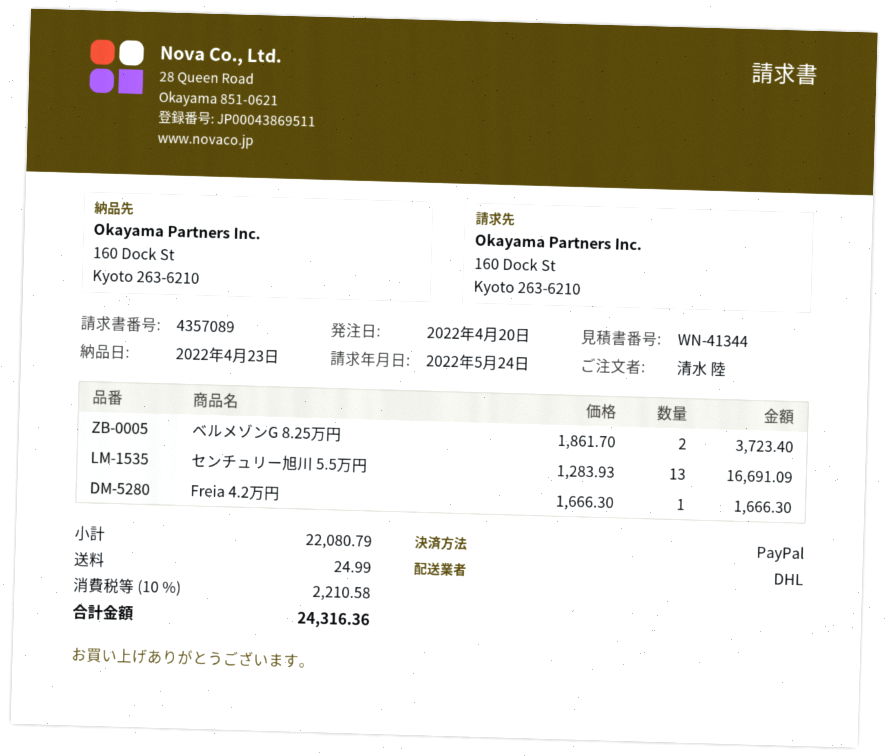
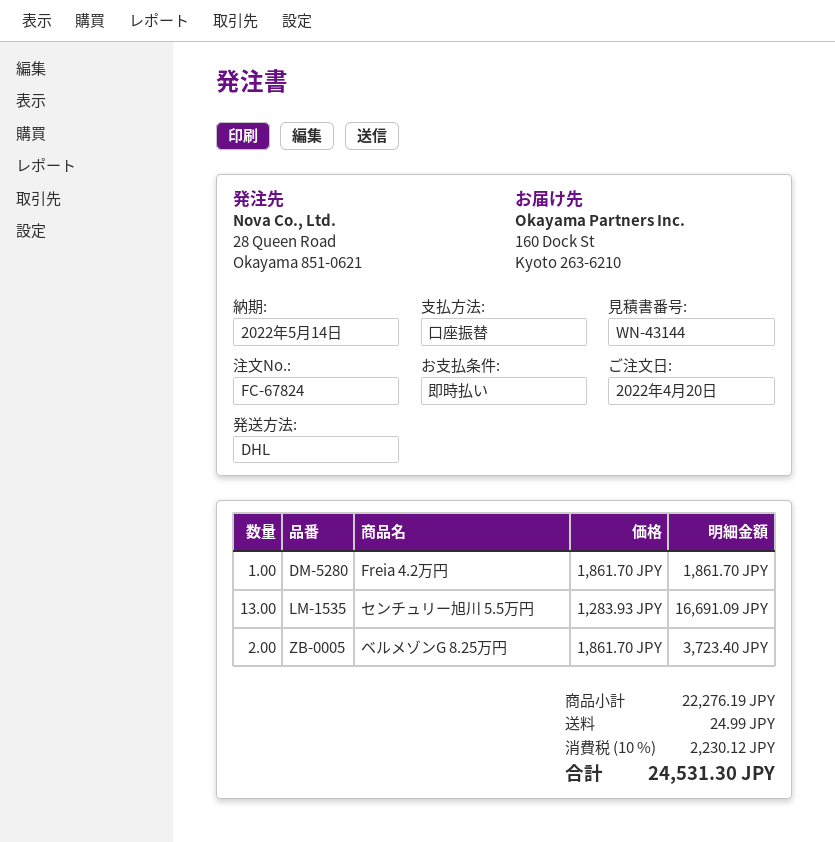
quote number: WN-41344 -> WN-43144
delivery date: 2022-04-23 -> 2022-05-14
payment method: PayPal -> direct debit
Freia 4.2万円: 1 x 1666.30 = 1666.30 -> 1 x 1861.70 = 1861.70
subtotal: 22080.79 -> 22276.19
tax: 10% = 2210.58 -> 10% = 2230.12
total: 24316.36 -> 24531.30

